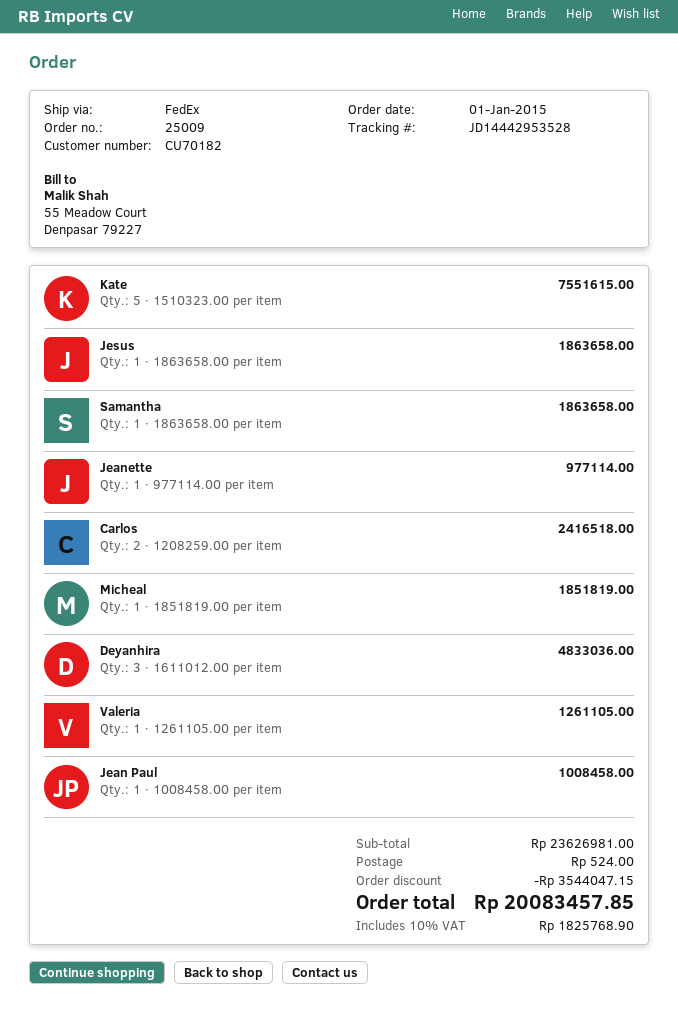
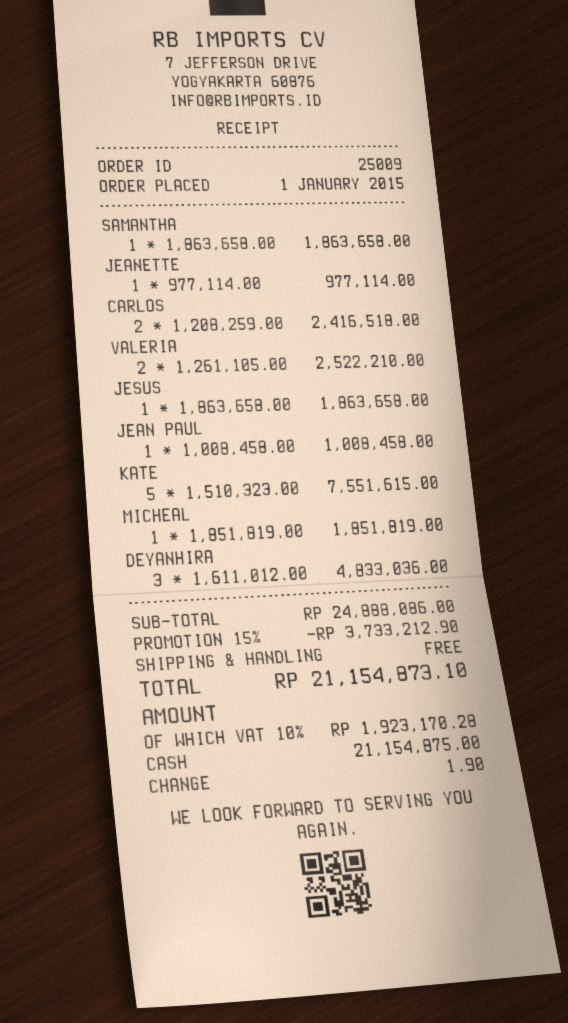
Valeria: 1 x 1261105.00 = 1261105.00 -> 2 x 1261105.00 = 2522210.00
subtotal: 23626981.00 -> 24888086.00
discount: 3544047.15 -> 3733212.90
shipping: 524.00 -> 0.00
tax: 10% = 1825768.90 -> 10% = 1923170.28
total: 20083457.85 -> 21154873.10

